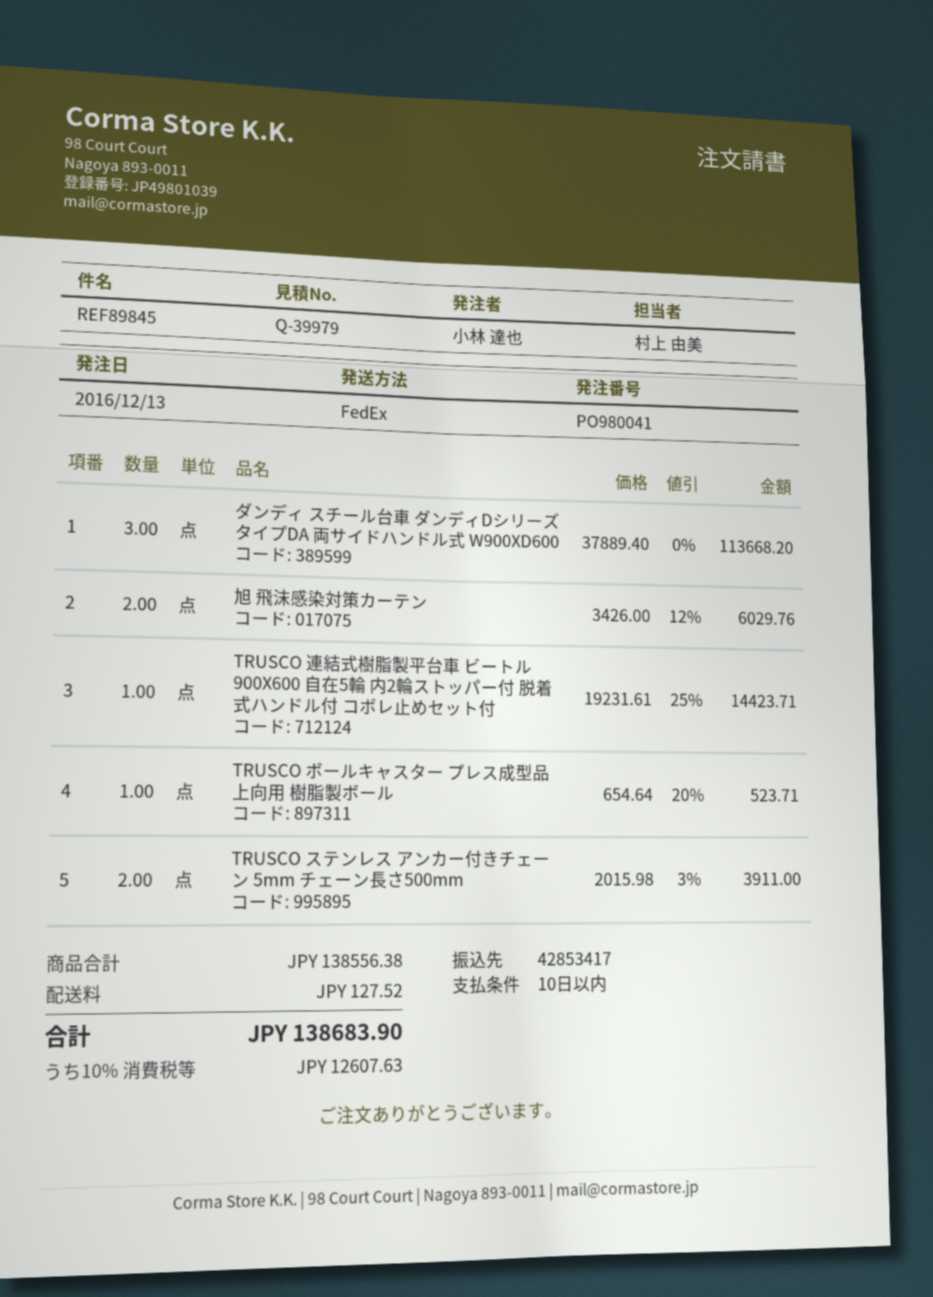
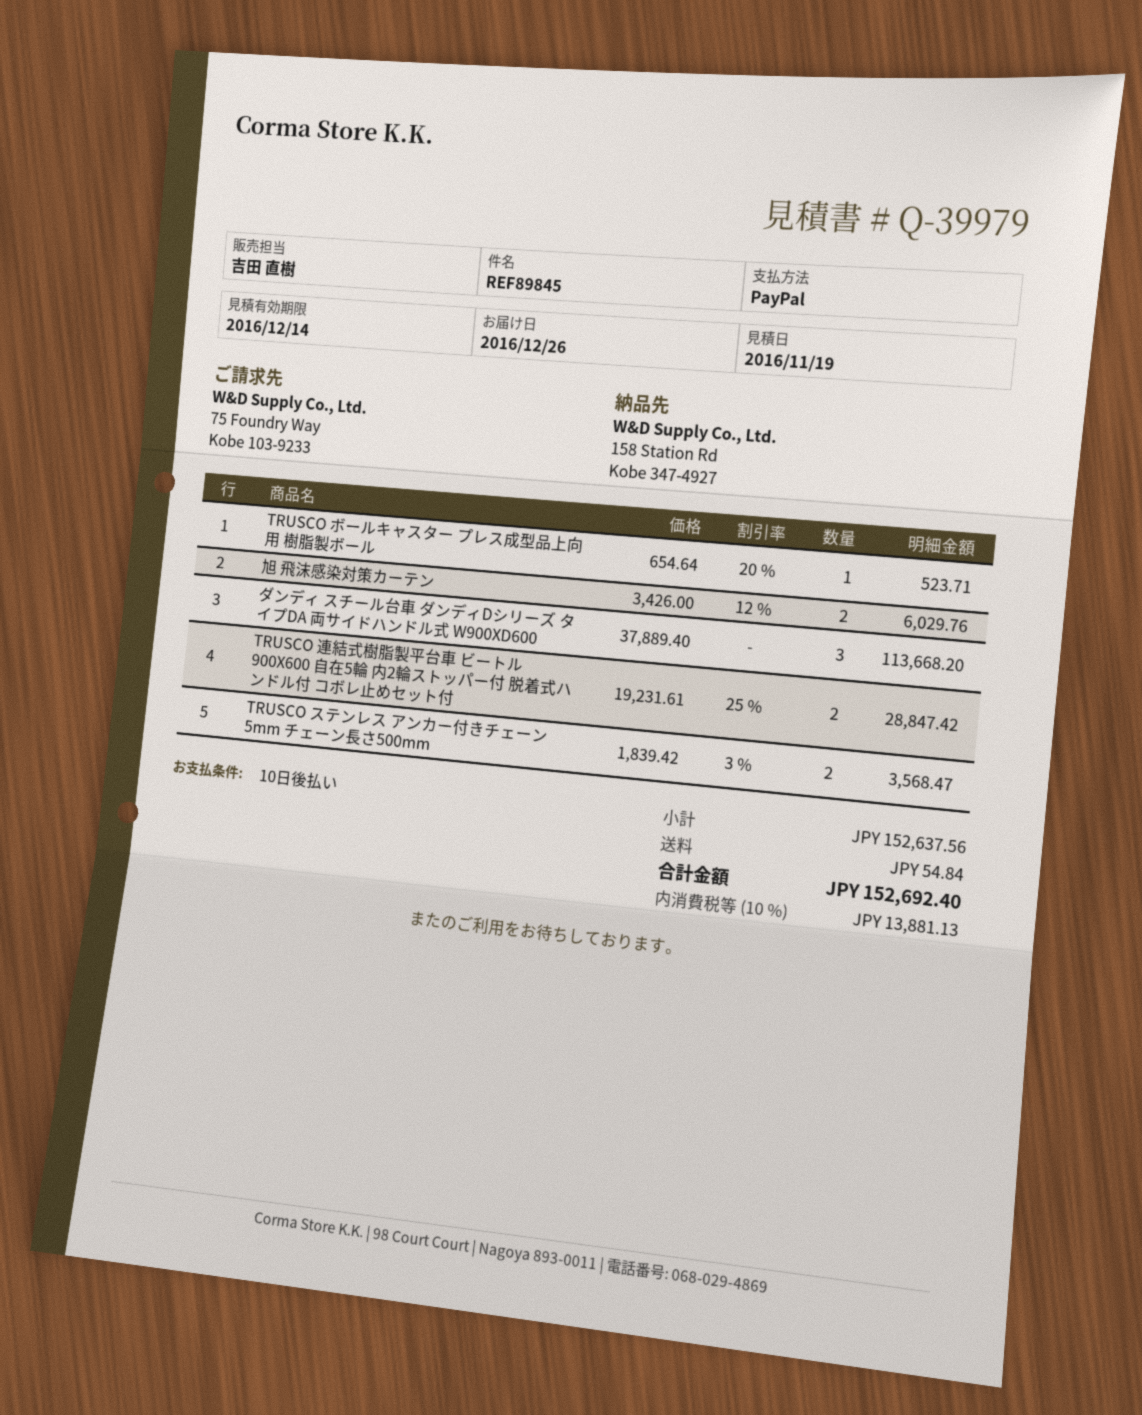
sales rep: 村上 由美 -> 吉田 直樹
TRUSCO 連結式樹脂製平台車 ビートル 900X600 自在5輪 内2輪ストッパー付 脱着式ハンドル付 コボレ止めセット付: 1 x 19231.61 - 25% = 14423.71 -> 2 x 19231.61 - 25% = 28847.42
TRUSCO ステンレス アンカー付きチェーン 5mm チェーン長さ500mm: 2 x 2015.98 - 3% = 3911.00 -> 2 x 1839.42 - 3% = 3568.47
subtotal: 138556.38 -> 152637.56
shipping: 127.52 -> 54.84
tax: 10% = 12607.63 -> 10% = 13881.13
total: 138683.90 -> 152692.40

